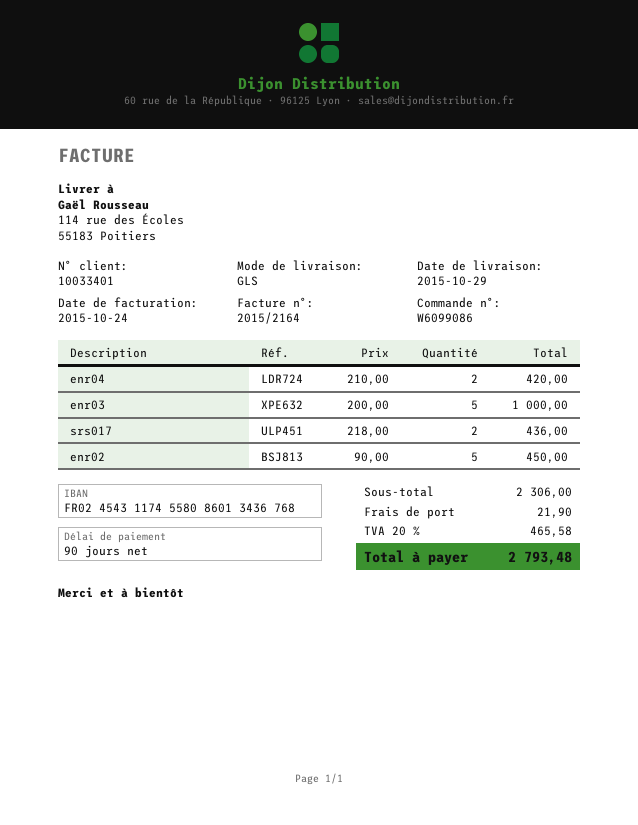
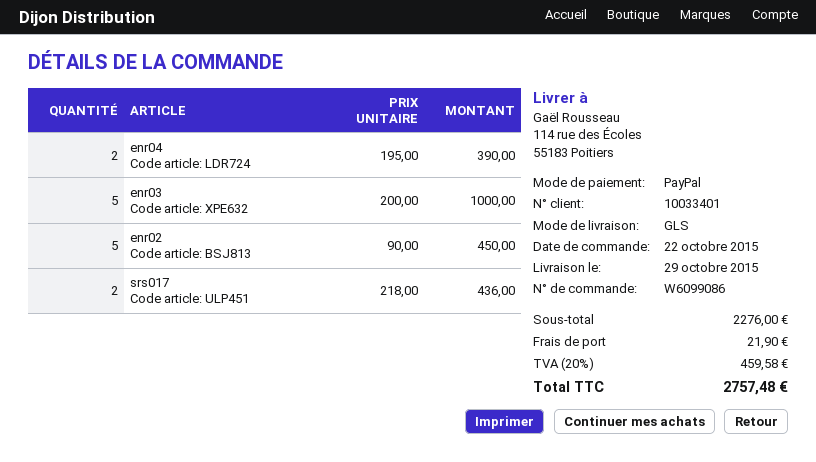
enr04: 2 x 210.00 = 420.00 -> 2 x 195.00 = 390.00
subtotal: 2306.00 -> 2276.00
tax: 20% = 465.58 -> 20% = 459.58
total: 2793.48 -> 2757.48

